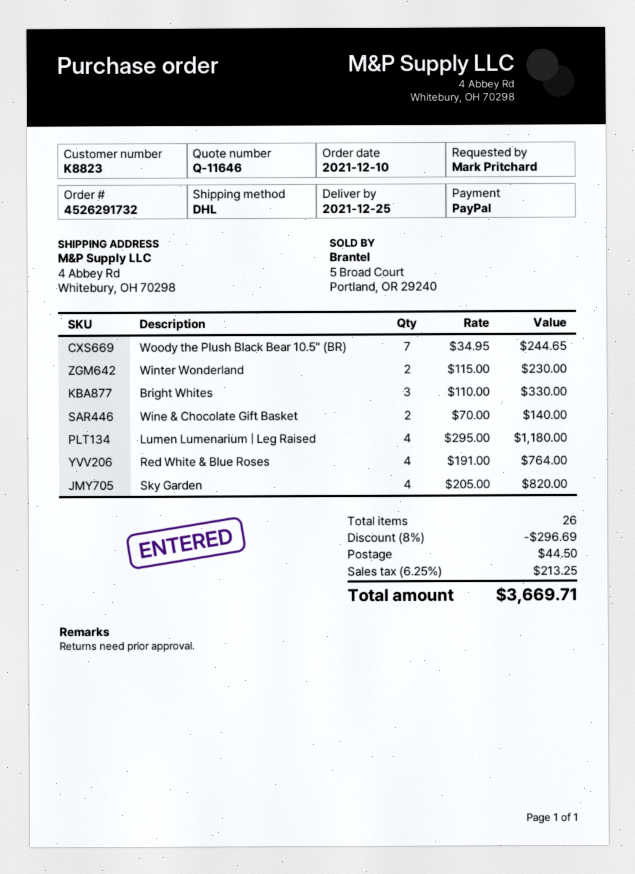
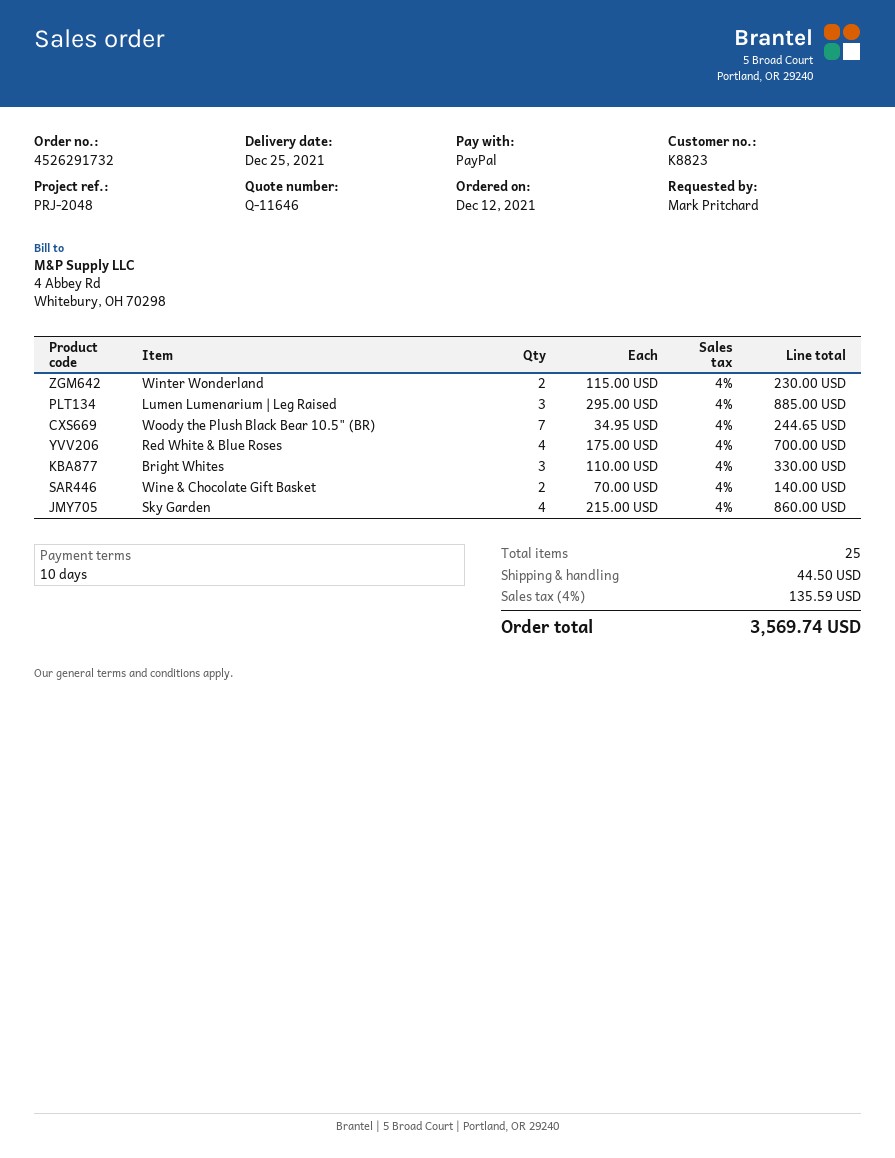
order date: 2021-12-10 -> 2021-12-12
Lumen Lumenarium | Leg Raised: 4 x 295.00 = 1180.00 -> 3 x 295.00 = 885.00
Red White & Blue Roses: 4 x 191.00 = 764.00 -> 4 x 175.00 = 700.00
Sky Garden: 4 x 205.00 = 820.00 -> 4 x 215.00 = 860.00
total quantity: 26 -> 25
discount: 8% = 296.69 -> none
tax: 6.25% = 213.25 -> 4% = 135.59
total: 3669.71 -> 3569.74

